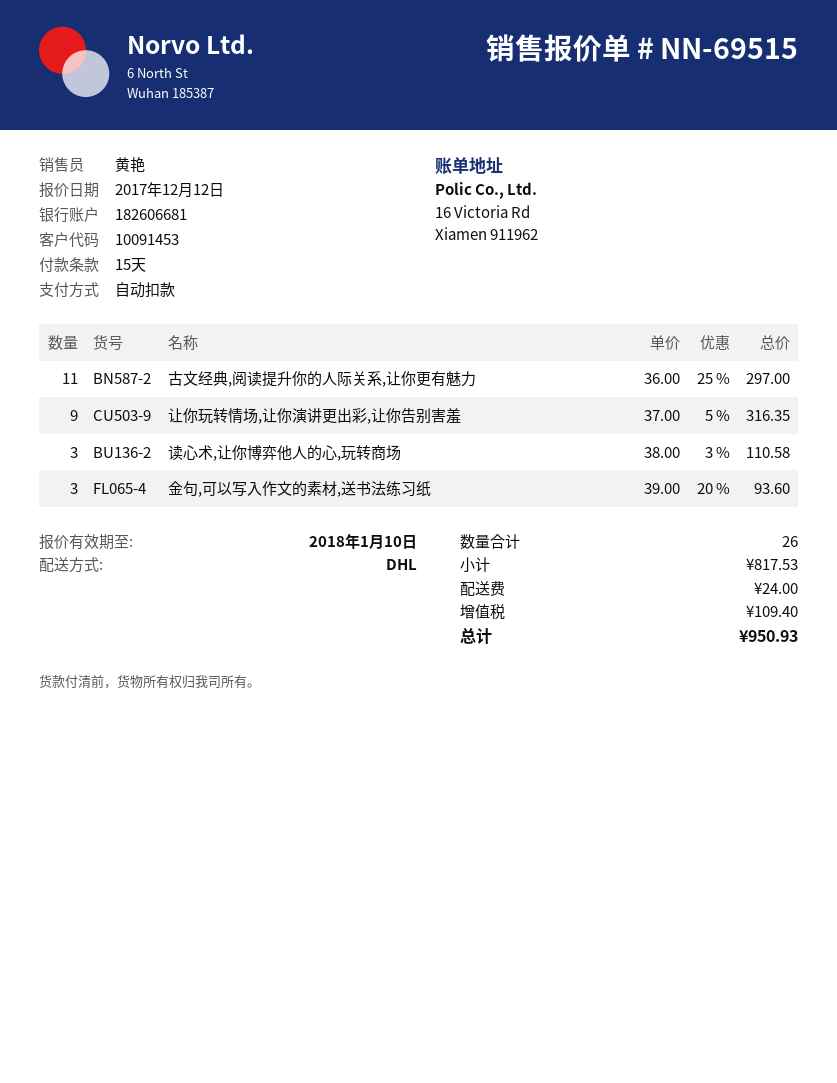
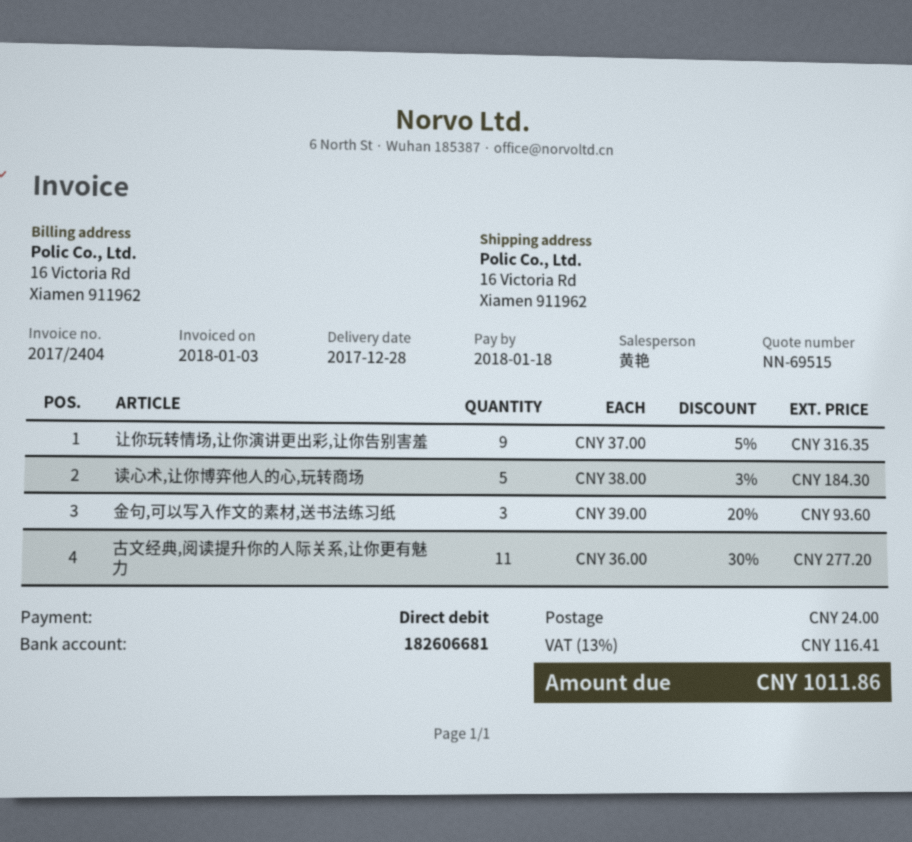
古文经典,阅读提升你的人际关系,让你更有魅力: 11 x 36.00 - 25% = 297.00 -> 11 x 36.00 - 30% = 277.20
读心术,让你博弈他人的心,玩转商场: 3 x 38.00 - 3% = 110.58 -> 5 x 38.00 - 3% = 184.30
tax: 109.40 -> 116.41
total: 950.93 -> 1011.86

